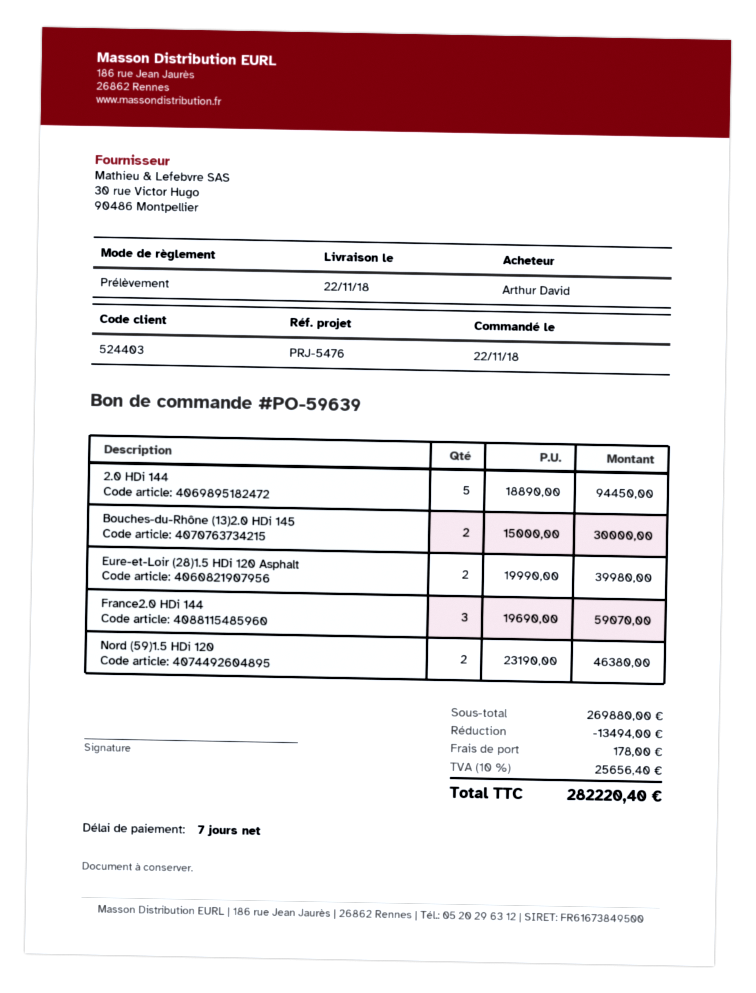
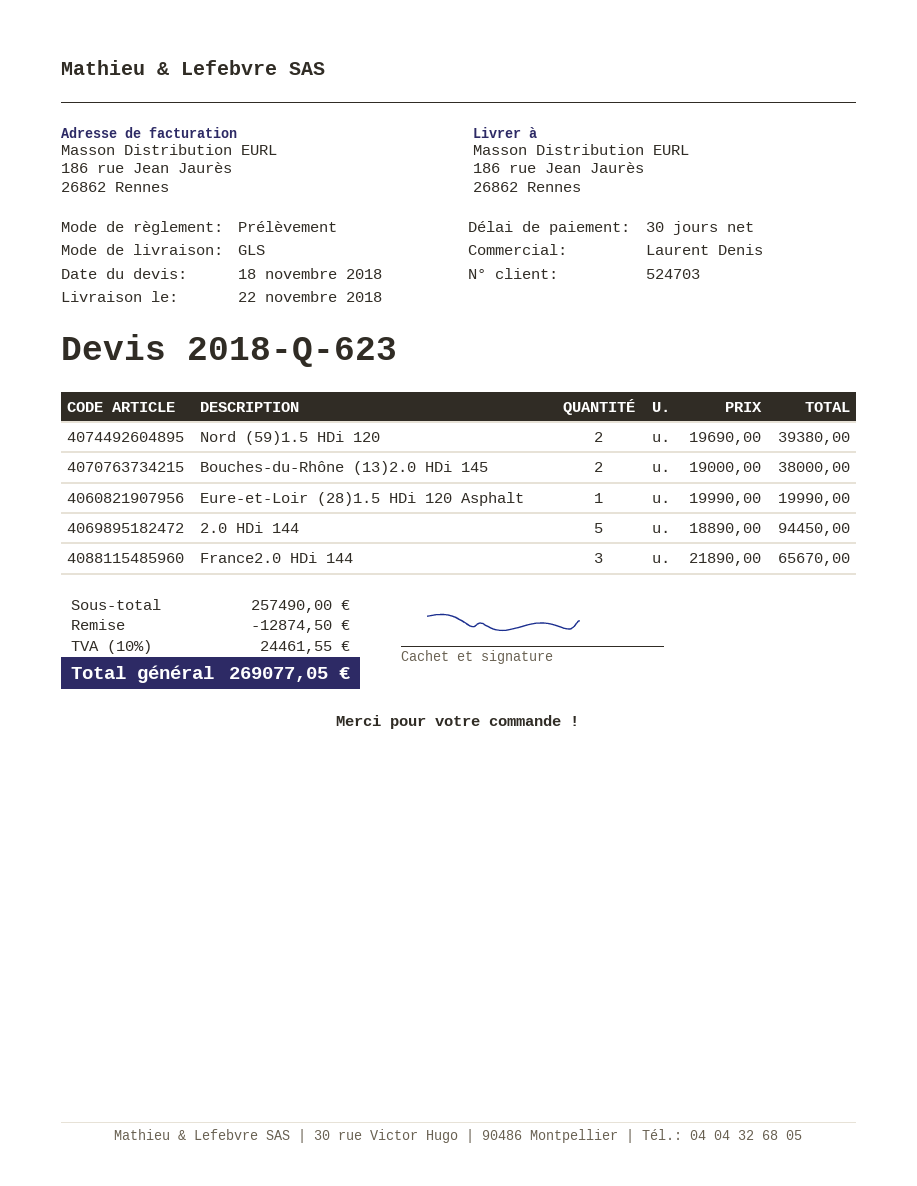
payment terms: 7 days -> 30 days
customer number: 524403 -> 524703
Bouches-du-Rhône (13)2.0 HDi 145: 2 x 15000.00 = 30000.00 -> 2 x 19000.00 = 38000.00
Eure-et-Loir (28)1.5 HDi 120 Asphalt: 2 x 19990.00 = 39980.00 -> 1 x 19990.00 = 19990.00
France2.0 HDi 144: 3 x 19690.00 = 59070.00 -> 3 x 21890.00 = 65670.00
Nord (59)1.5 HDi 120: 2 x 23190.00 = 46380.00 -> 2 x 19690.00 = 39380.00
subtotal: 269880.00 -> 257490.00
discount: 13494.00 -> 12874.50
shipping: 178.00 -> none
tax: 10% = 25656.40 -> 10% = 24461.55
total: 282220.40 -> 269077.05

